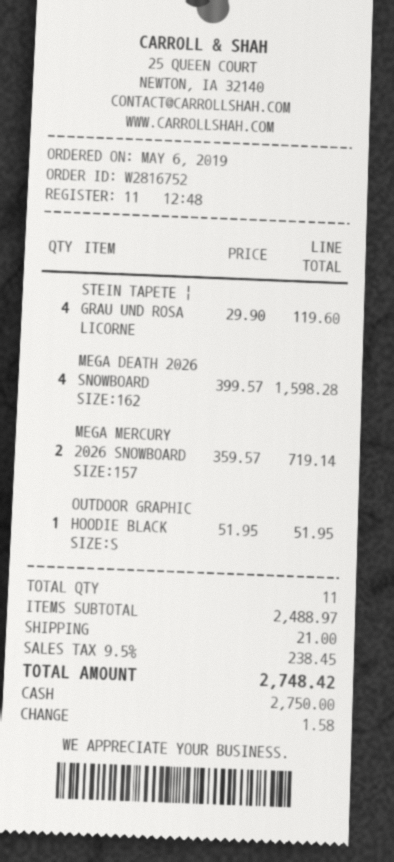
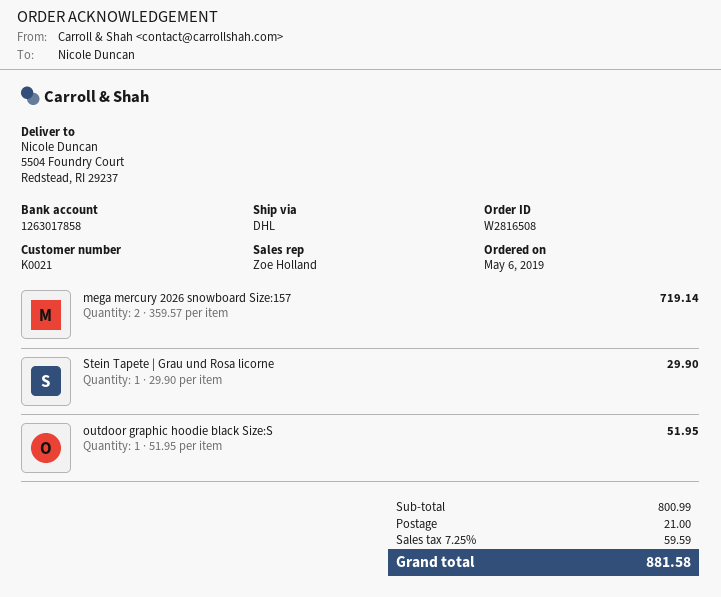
order number: W2816752 -> W2816508
STEIN TAPETE | GRAU UND ROSA LICORNE: 4 x 29.90 = 119.60 -> 1 x 29.90 = 29.90
MEGA DEATH 2026 SNOWBOARD SIZE:162: 4 x 399.57 = 1598.28 -> none
subtotal: 2488.97 -> 800.99
tax: 9.5% = 238.45 -> 7.25% = 59.59
total: 2748.42 -> 881.58

